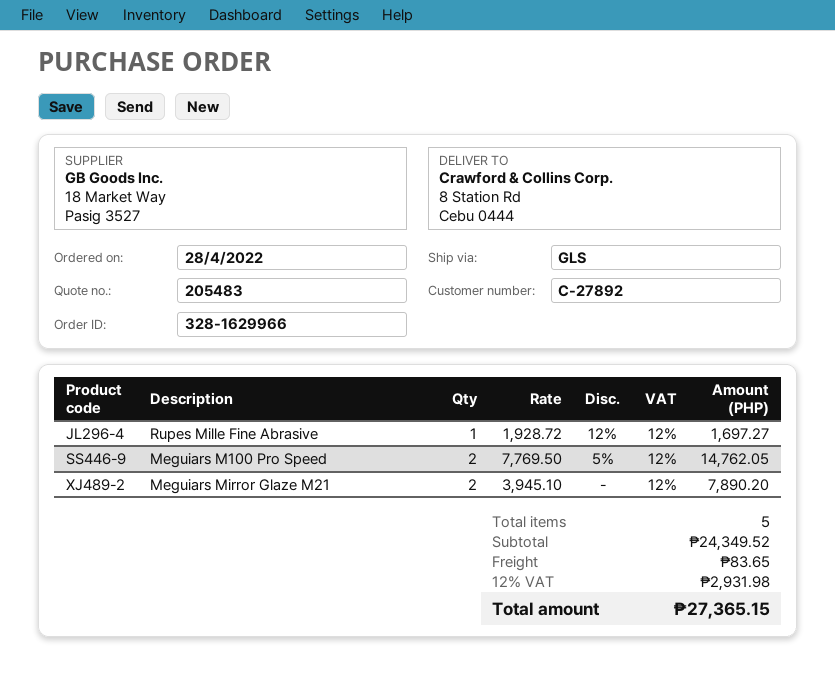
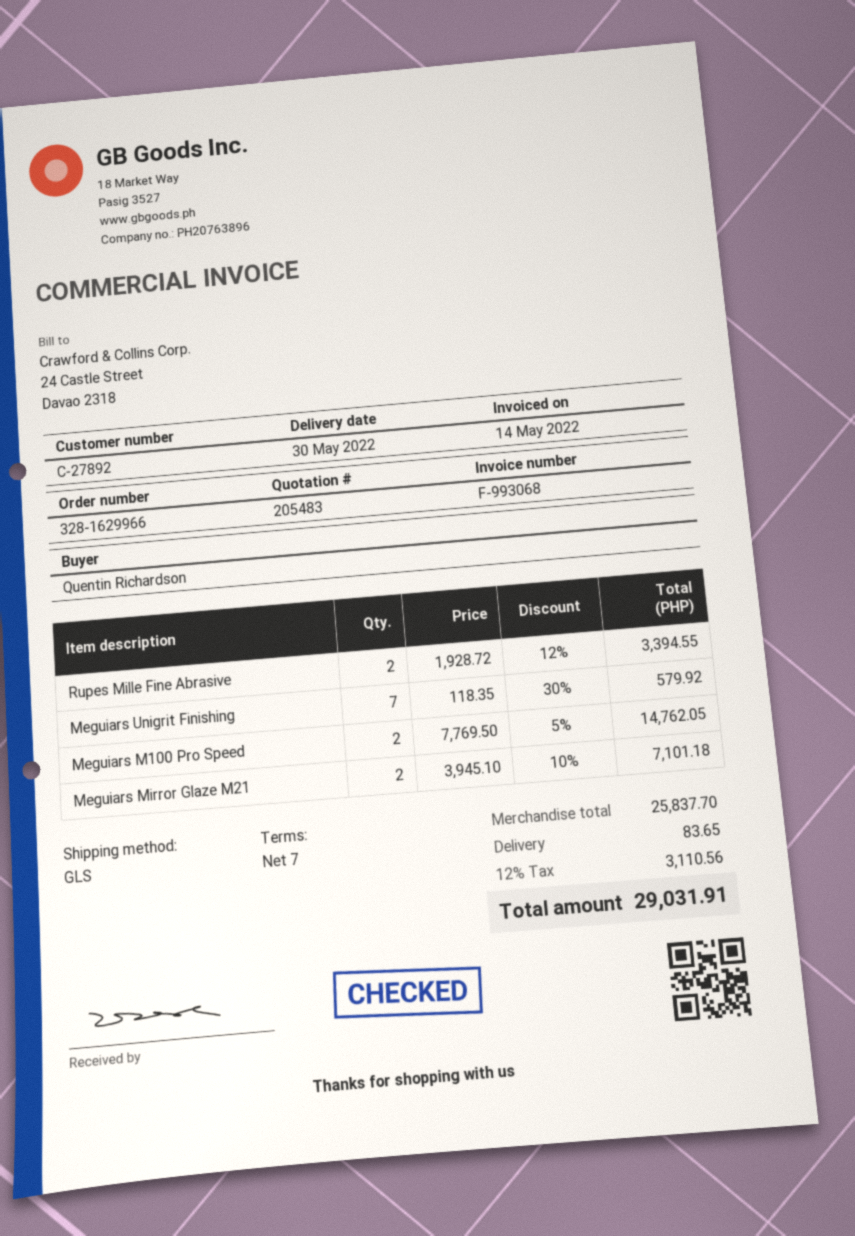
Rupes Mille Fine Abrasive: 1 x 1928.72 - 12% = 1697.27 -> 2 x 1928.72 - 12% = 3394.55
Meguiars Mirror Glaze M21: 2 x 3945.10 = 7890.20 -> 2 x 3945.10 - 10% = 7101.18
Meguiars Unigrit Finishing: none -> 7 x 118.35 - 30% = 579.92
subtotal: 24349.52 -> 25837.70
tax: 12% = 2931.98 -> 12% = 3110.56
total: 27365.15 -> 29031.91

